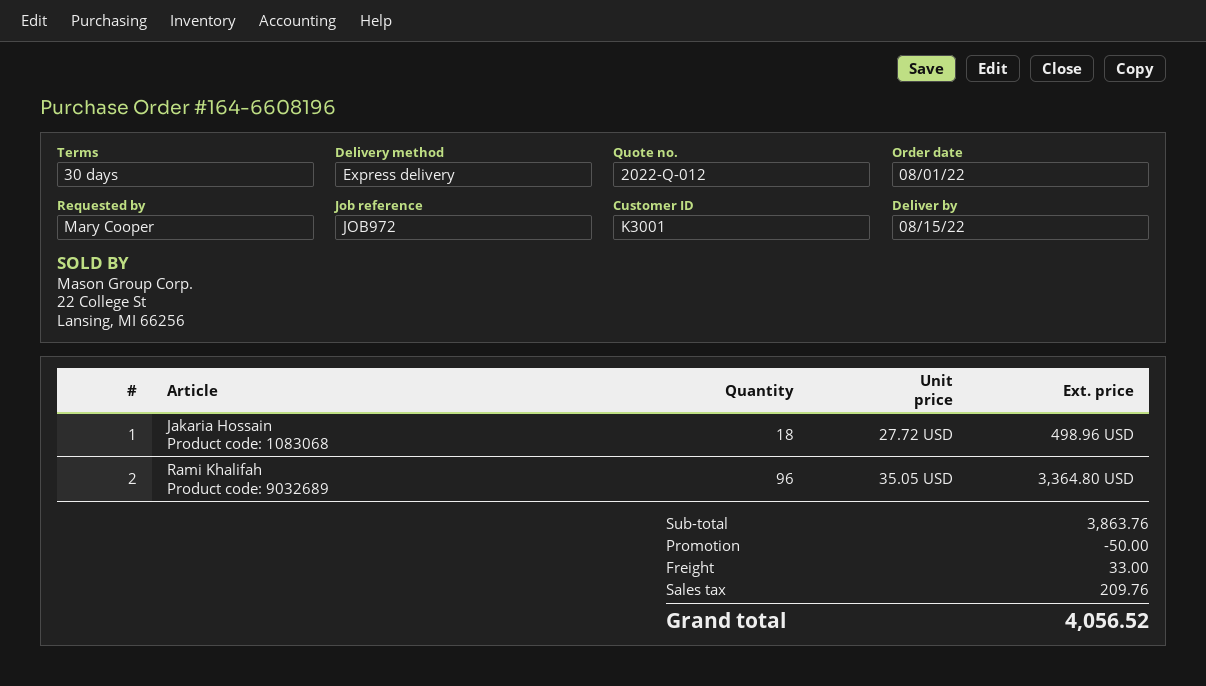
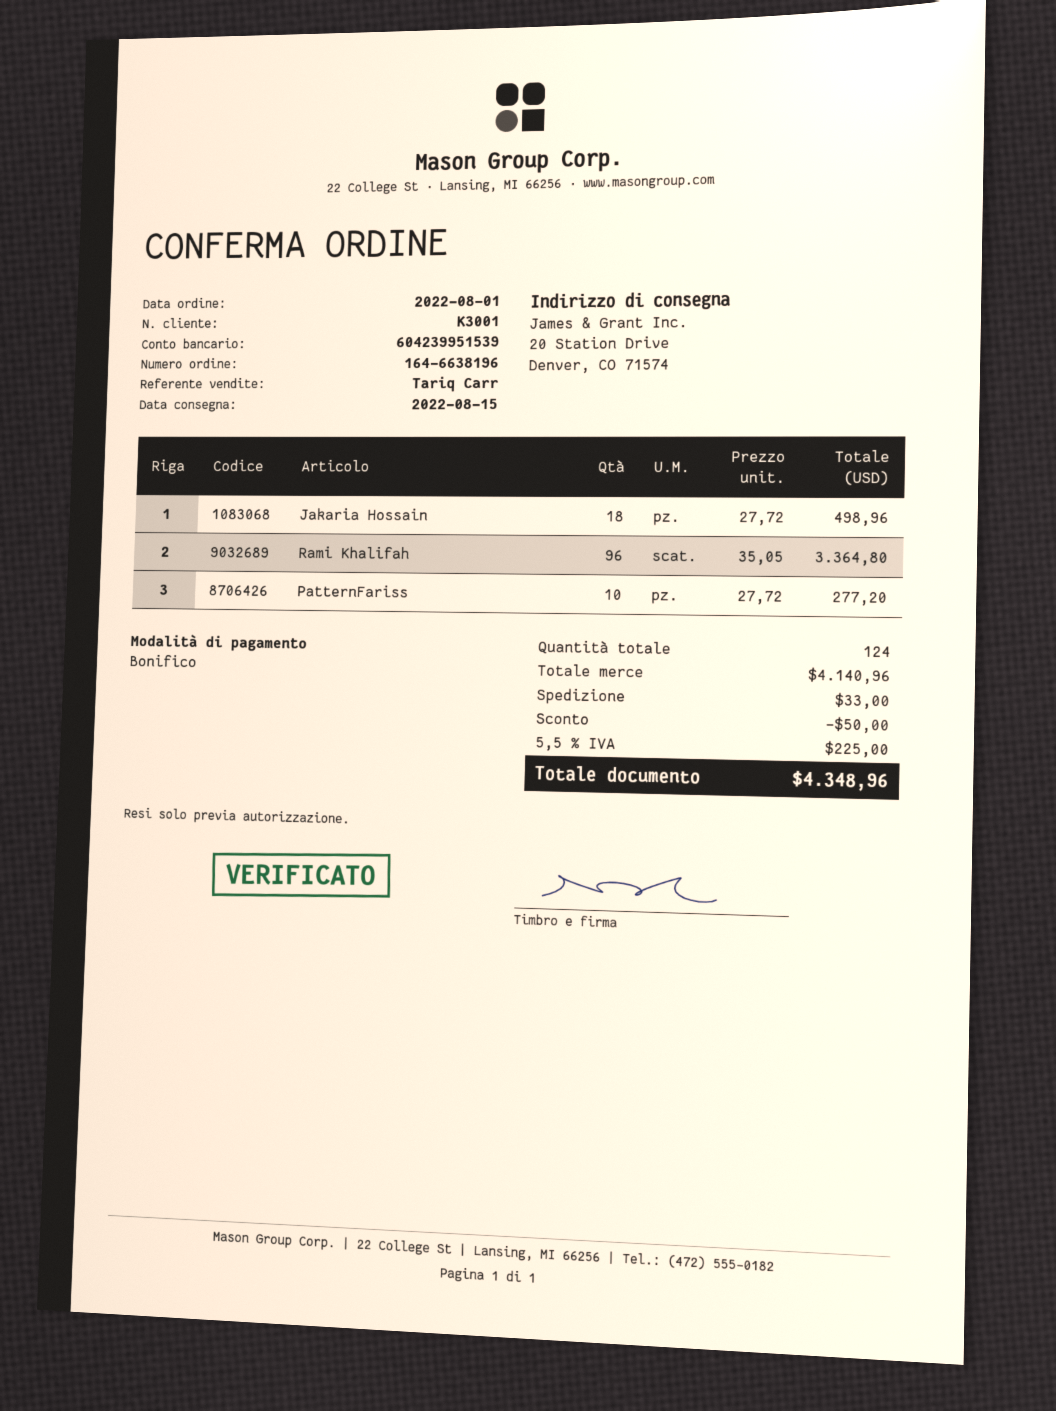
order number: 164-6608196 -> 164-6638196
PatternFariss: none -> 10 x 27.72 = 277.20
subtotal: 3863.76 -> 4140.96
tax: 209.76 -> 225.00
total: 4056.52 -> 4348.96

